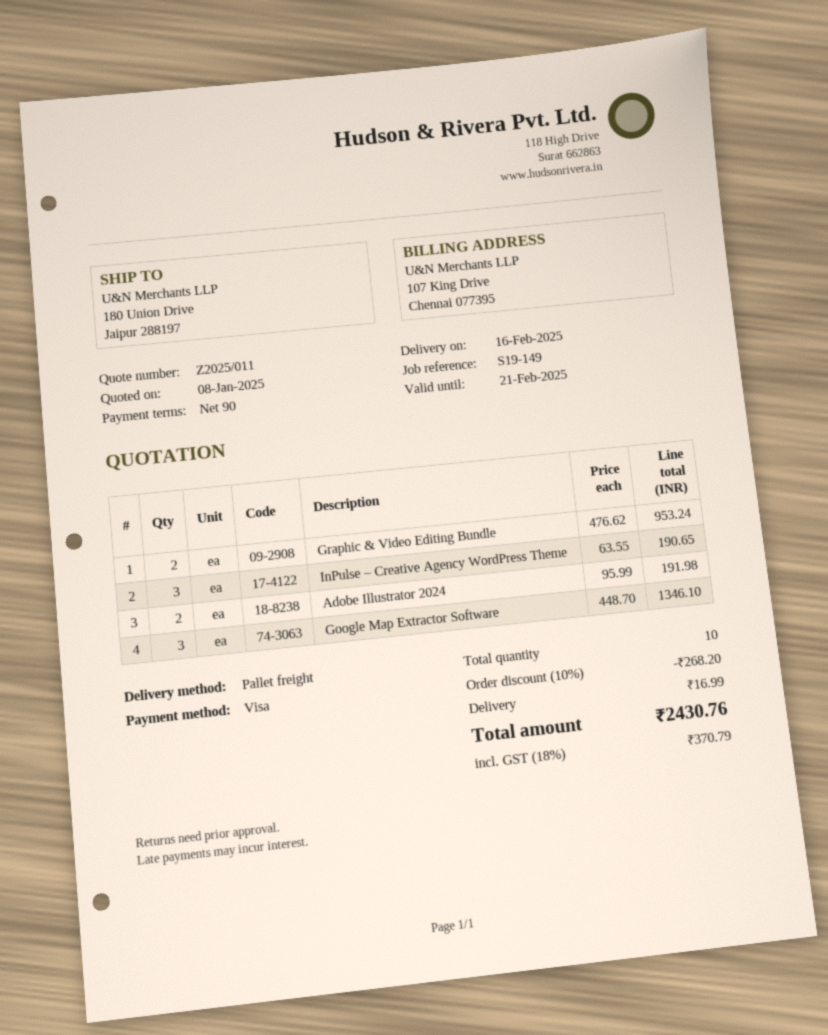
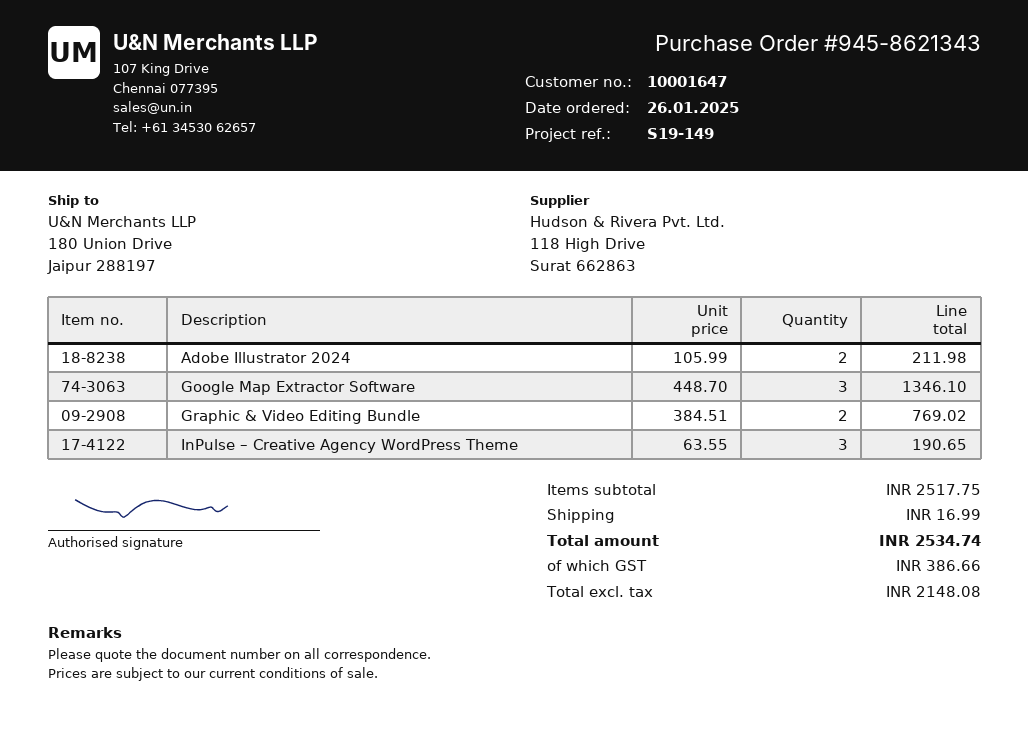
Graphic & Video Editing Bundle: 2 x 476.62 = 953.24 -> 2 x 384.51 = 769.02
Adobe Illustrator 2024: 2 x 95.99 = 191.98 -> 2 x 105.99 = 211.98
discount: 10% = 268.20 -> none
tax: 370.79 -> 386.66
total: 2430.76 -> 2534.74

